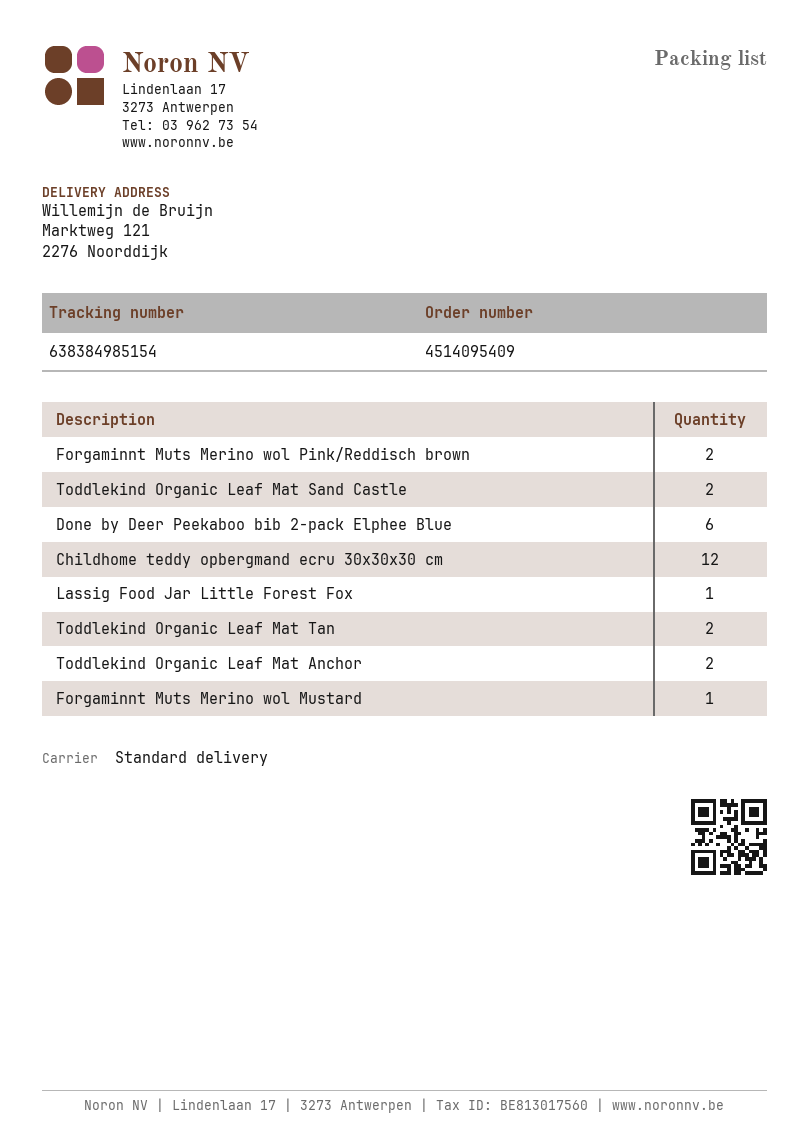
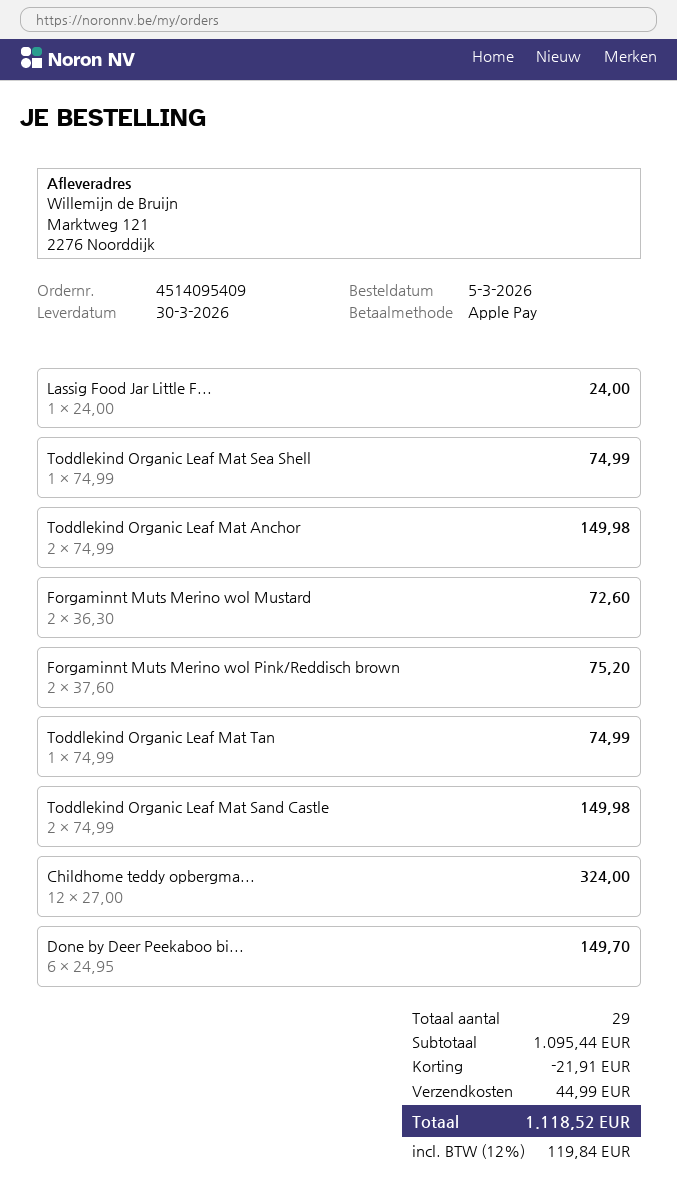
Toddlekind Organic Leaf Mat Tan: 2 -> 1
Forgaminnt Muts Merino wol Mustard: 1 -> 2
Toddlekind Organic Leaf Mat Sea Shell: none -> 1

